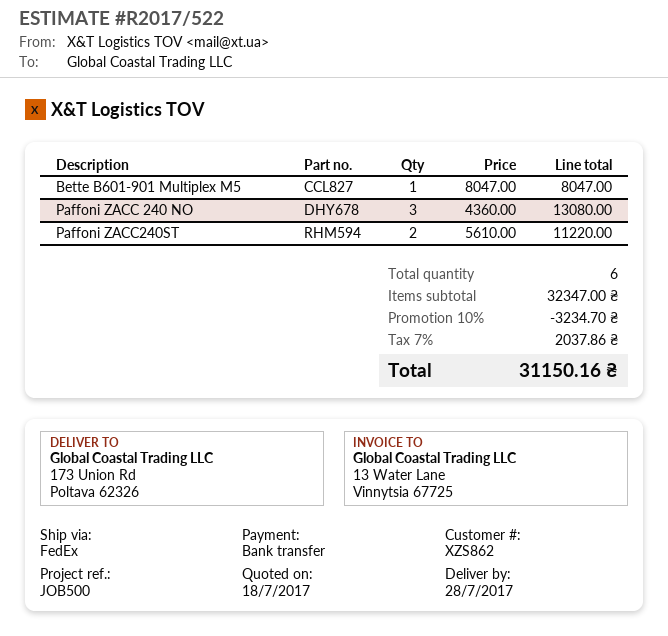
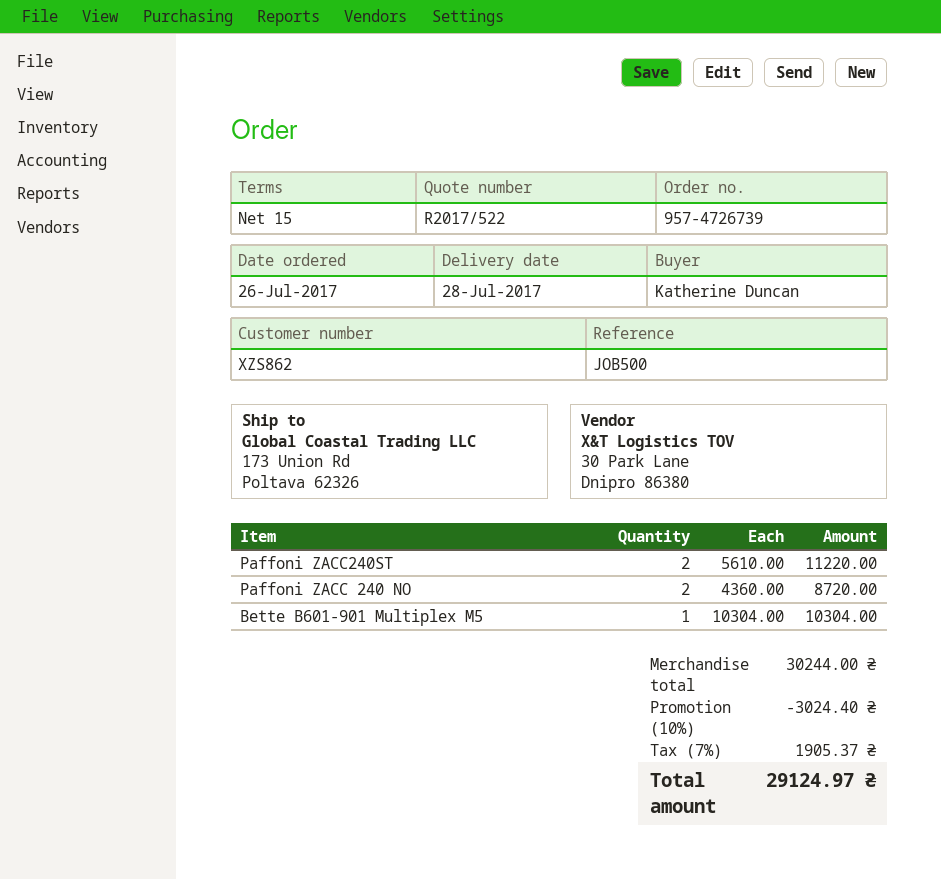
Bette B601-901 Multiplex M5: 1 x 8047.00 = 8047.00 -> 1 x 10304.00 = 10304.00
Paffoni ZACC 240 NO: 3 x 4360.00 = 13080.00 -> 2 x 4360.00 = 8720.00
subtotal: 32347.00 -> 30244.00
discount: 10% = 3234.70 -> 10% = 3024.40
tax: 7% = 2037.86 -> 7% = 1905.37
total: 31150.16 -> 29124.97

